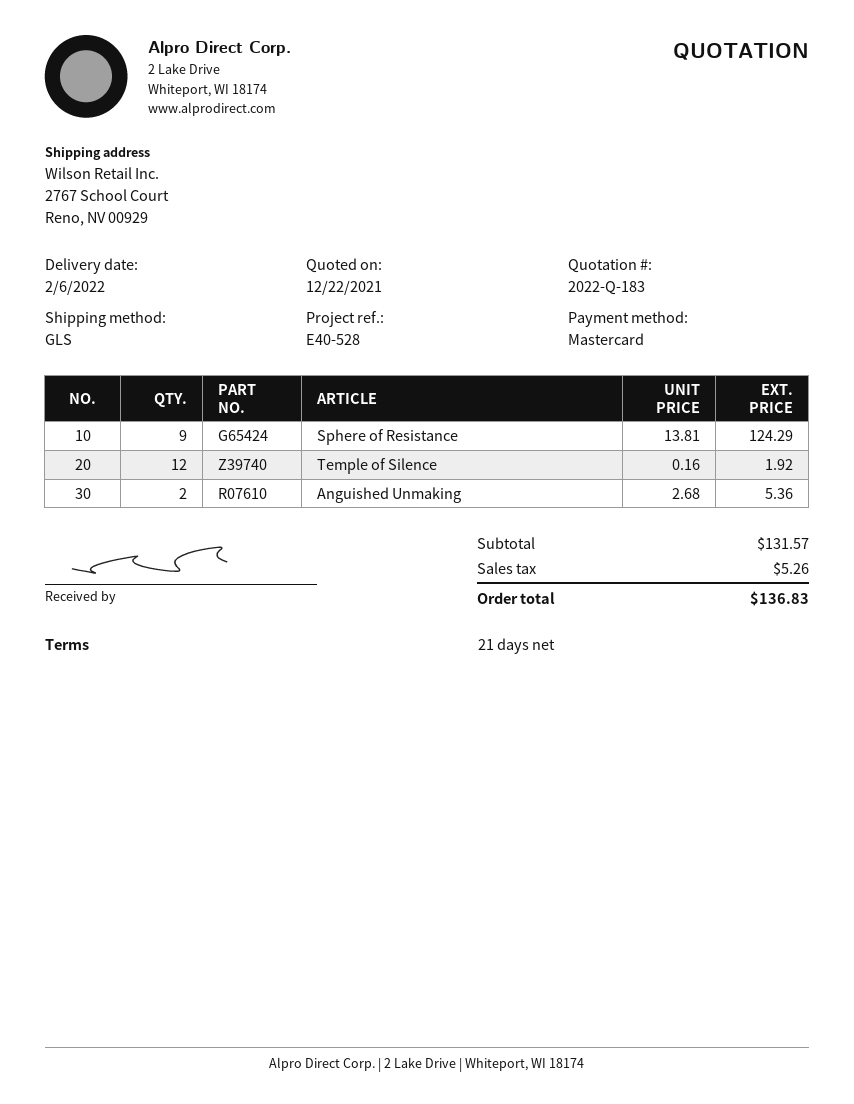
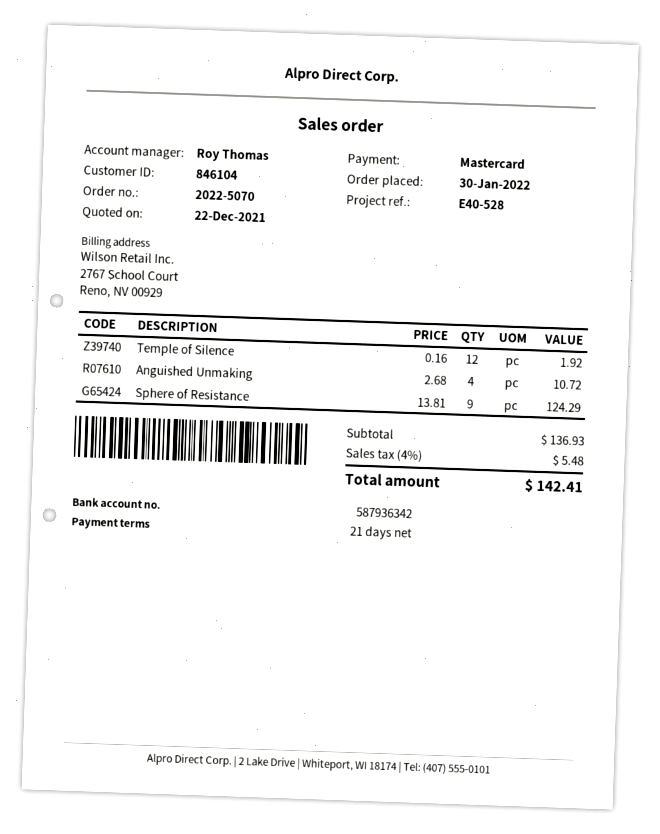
Anguished Unmaking: 2 x 2.68 = 5.36 -> 4 x 2.68 = 10.72
subtotal: 131.57 -> 136.93
tax: 5.26 -> 5.48
total: 136.83 -> 142.41

